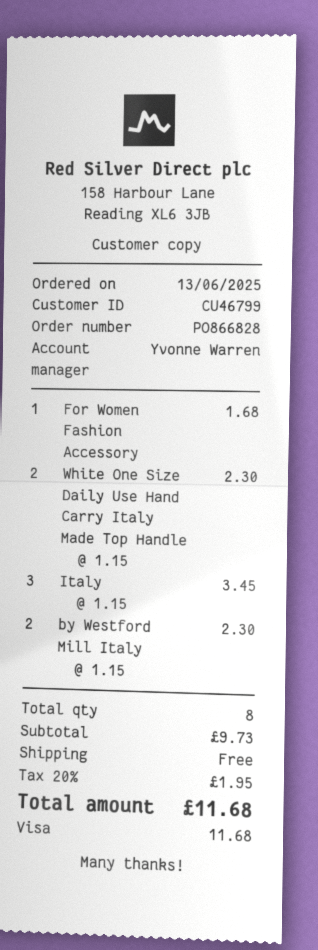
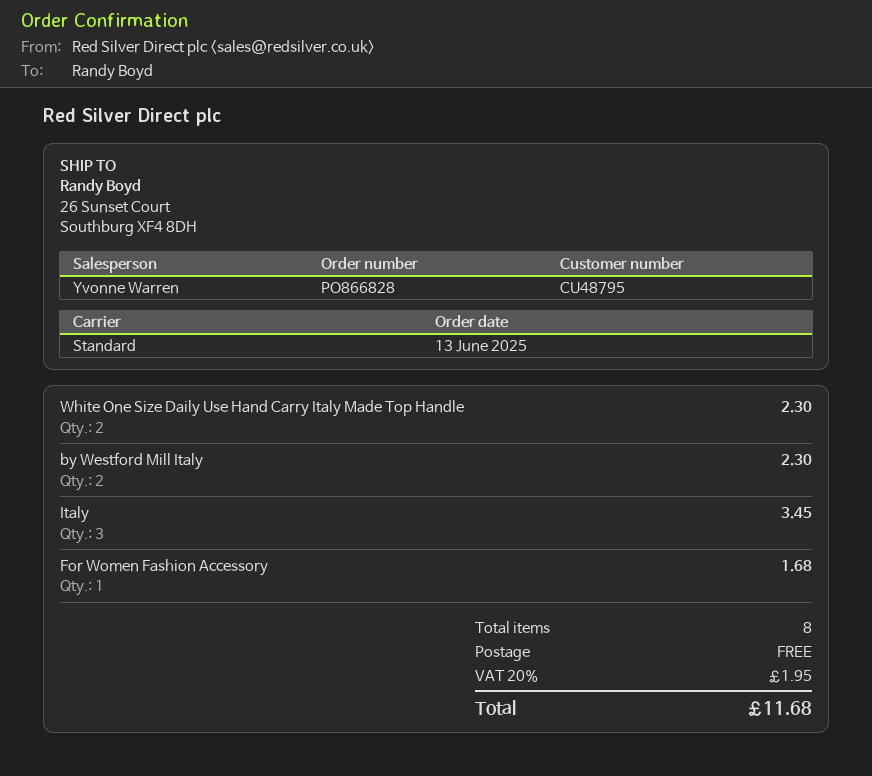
customer number: CU46799 -> CU48795

